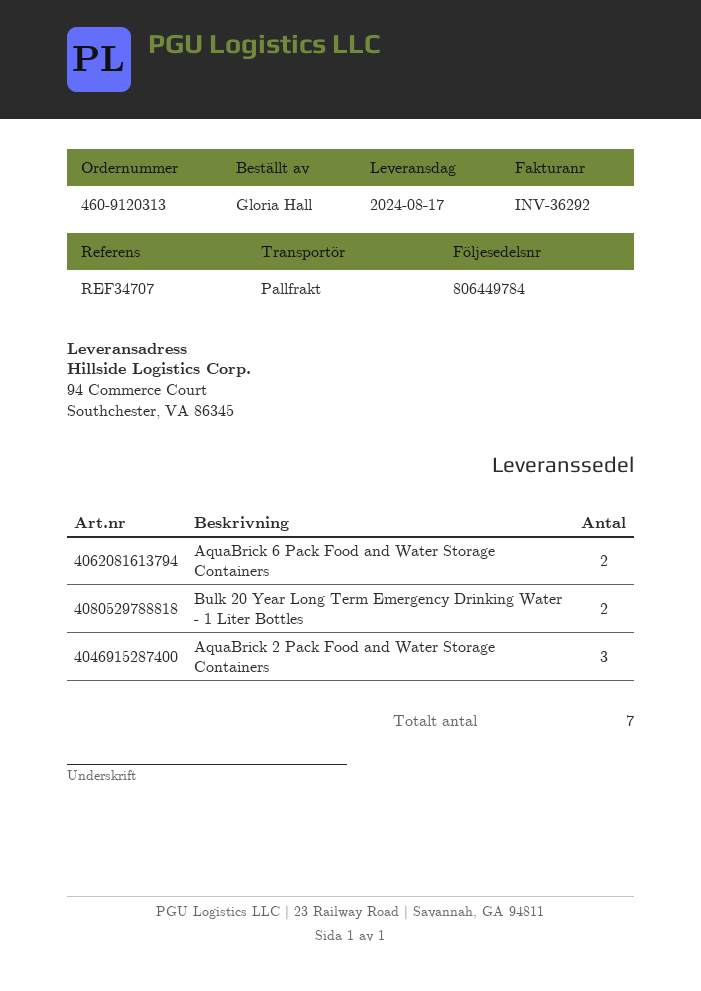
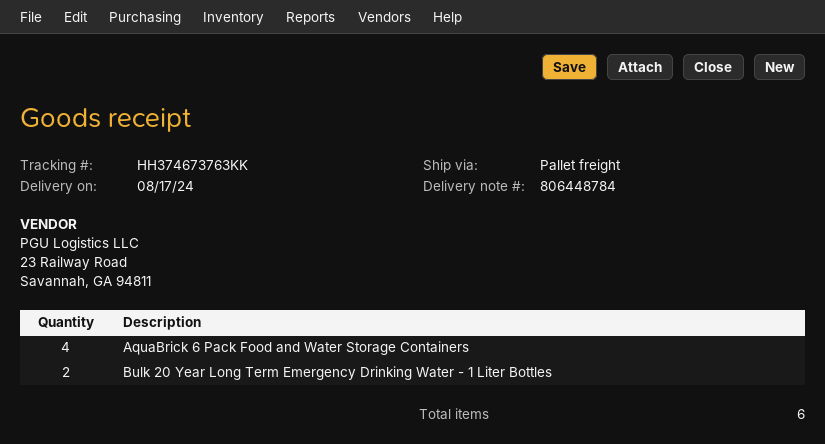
delivery note number: 806449784 -> 806448784
AquaBrick 6 Pack Food and Water Storage Containers: 2 -> 4
AquaBrick 2 Pack Food and Water Storage Containers: 3 -> none
total quantity: 7 -> 6

